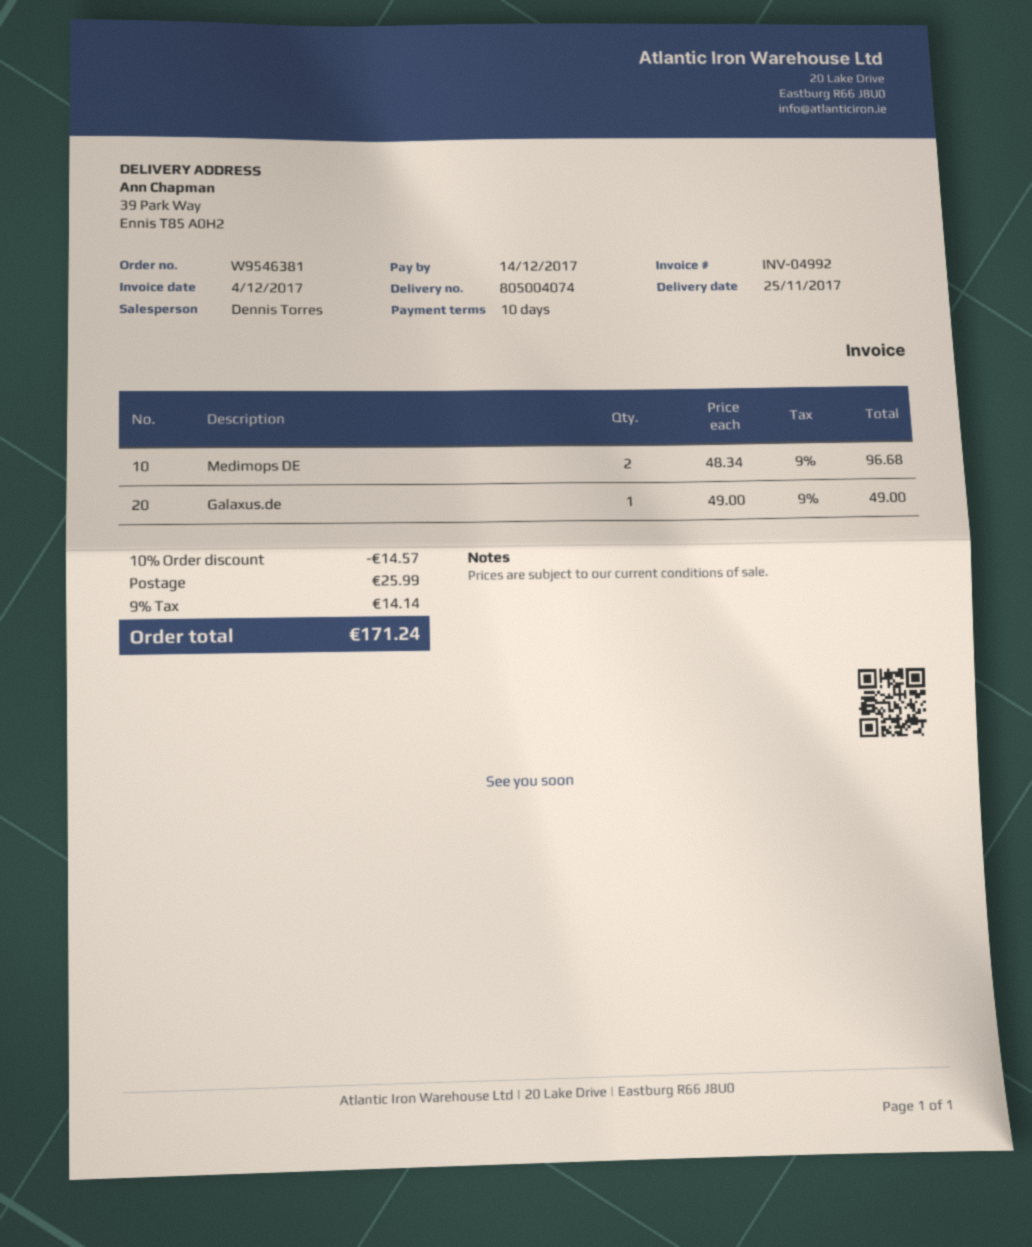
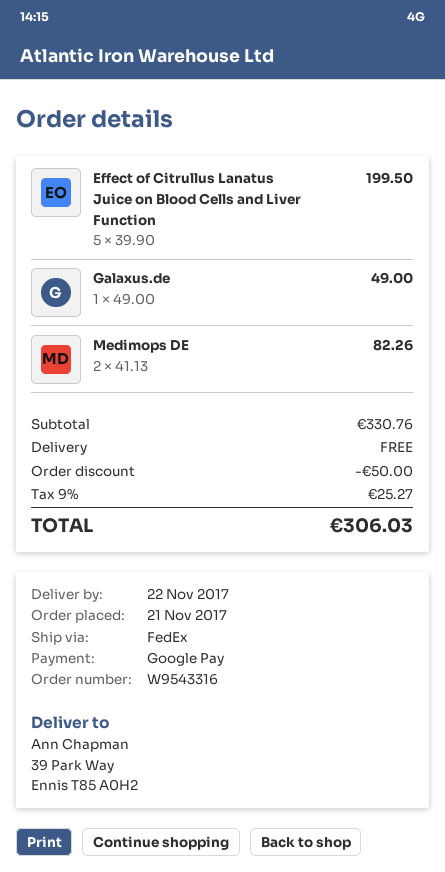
order number: W9546381 -> W9543316
delivery date: 2017-11-25 -> 2017-11-22
Medimops DE: 2 x 48.34 = 96.68 -> 2 x 41.13 = 82.26
Effect of Citrullus Lanatus Juice on Blood Cells and Liver Function: none -> 5 x 39.90 = 199.50
discount: 14.57 -> 50.00
shipping: 25.99 -> 0.00
tax: 9% = 14.14 -> 9% = 25.27
total: 171.24 -> 306.03

